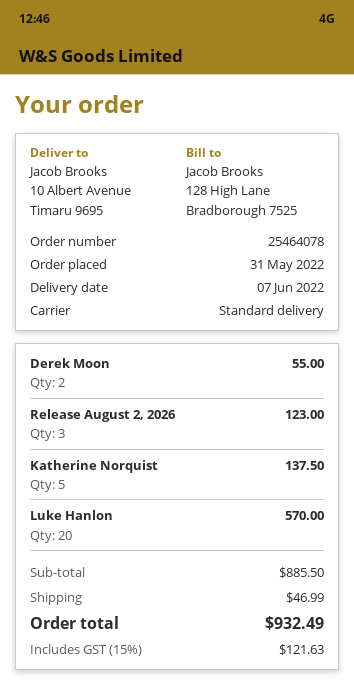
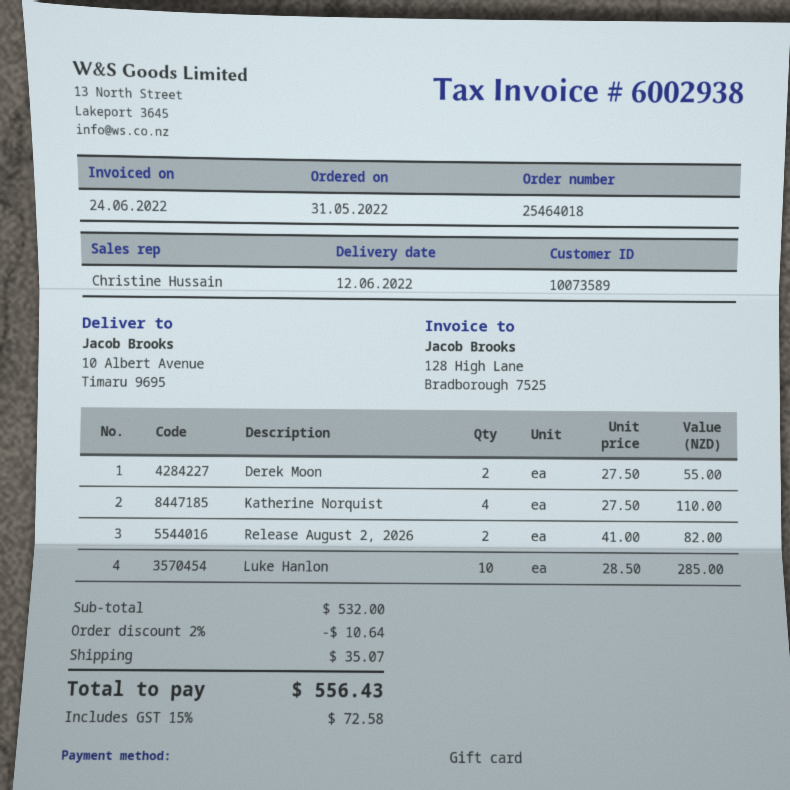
order number: 25464078 -> 25464018
delivery date: 2022-06-07 -> 2022-06-12
Release August 2, 2026: 3 for 123.00 -> 2 for 82.00
Katherine Norquist: 5 for 137.50 -> 4 for 110.00
Luke Hanlon: 20 for 570.00 -> 10 for 285.00
subtotal: 885.50 -> 532.00
discount: none -> 2% = 10.64
shipping: 46.99 -> 35.07
tax: 15% = 121.63 -> 15% = 72.58
total: 932.49 -> 556.43

